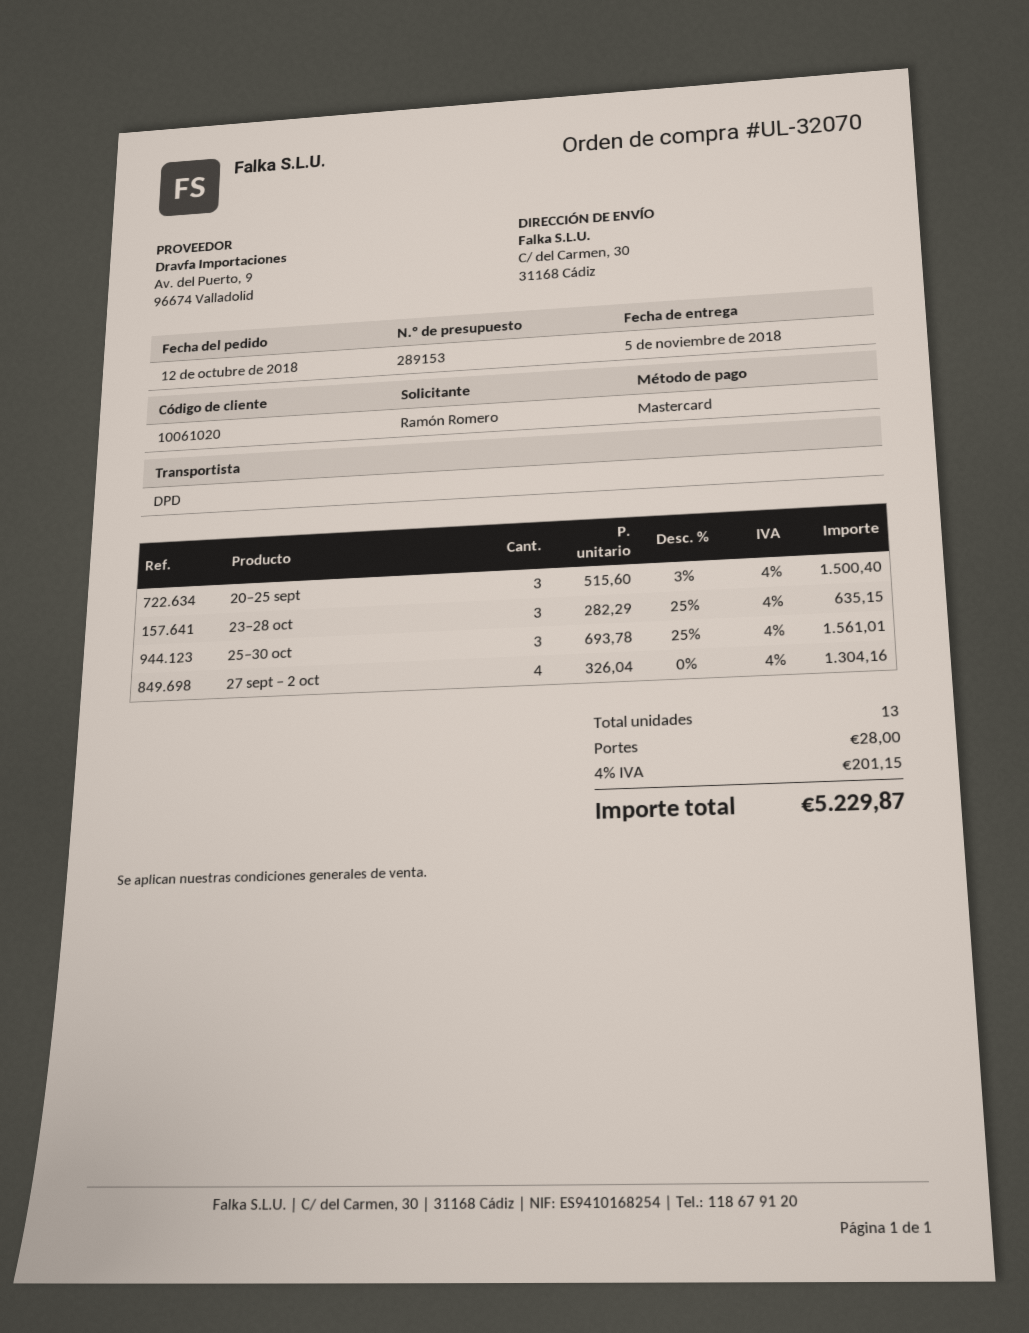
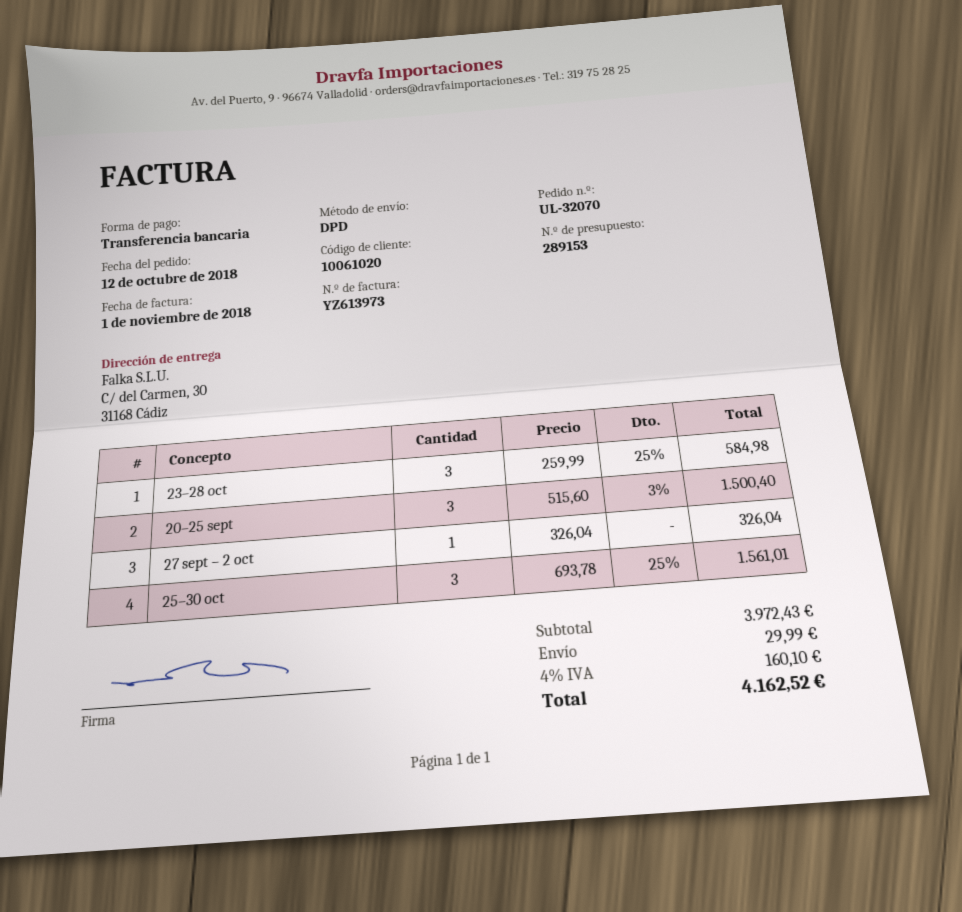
payment method: Mastercard -> bank transfer
23–28 oct: 3 x 282.29 - 25% = 635.15 -> 3 x 259.99 - 25% = 584.98
27 sept – 2 oct: 4 x 326.04 = 1304.16 -> 1 x 326.04 = 326.04
shipping: 28.00 -> 29.99
tax: 4% = 201.15 -> 4% = 160.10
total: 5229.87 -> 4162.52

